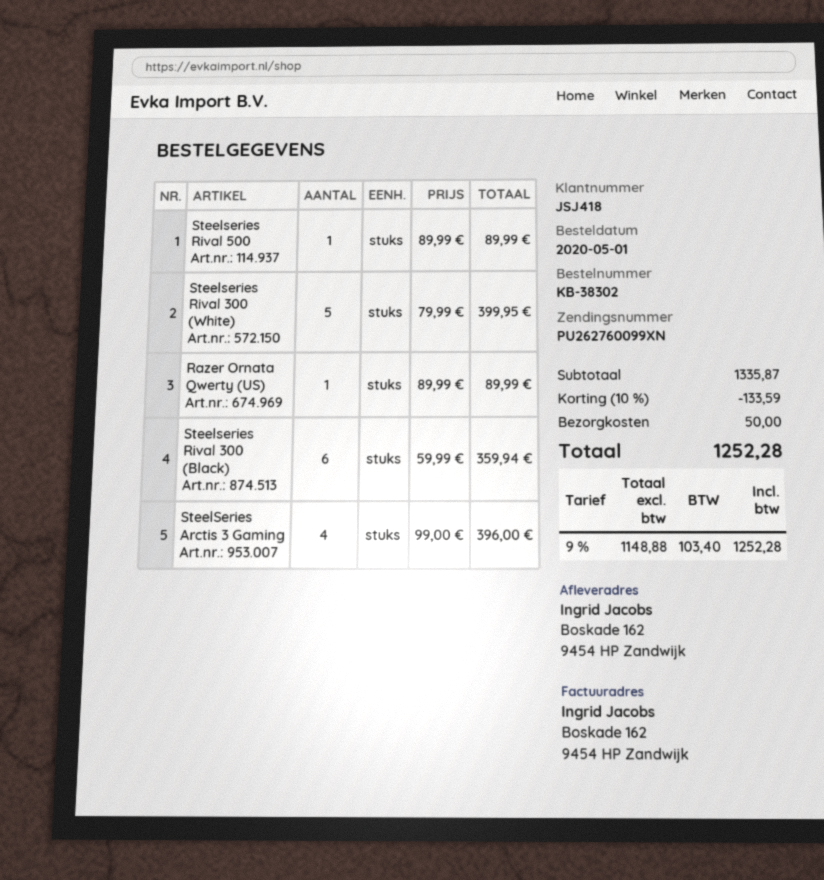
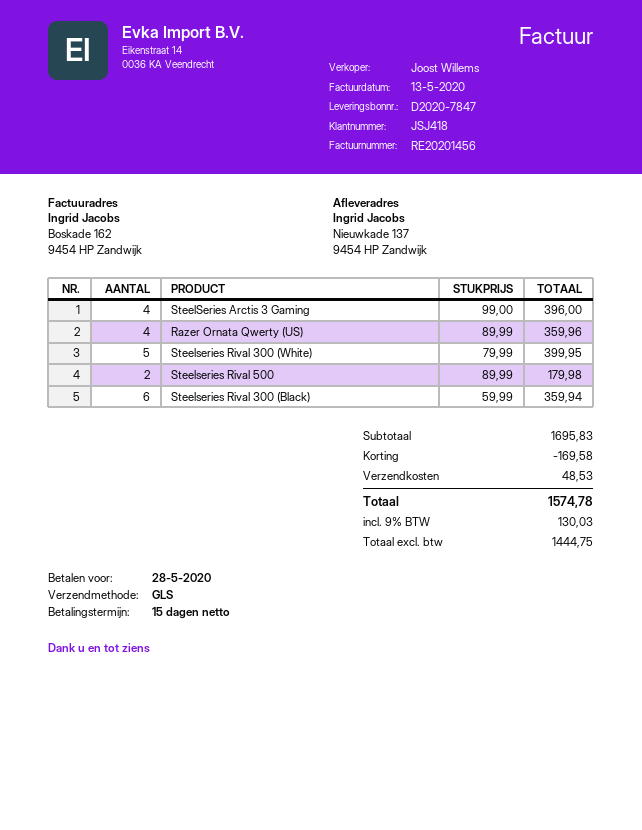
ship to: Boskade 162, 9454 HP Zandwijk -> Nieuwkade 137, 9454 HP Zandwijk
Steelseries Rival 500: 1 x 89.99 = 89.99 -> 2 x 89.99 = 179.98
Razer Ornata Qwerty (US): 1 x 89.99 = 89.99 -> 4 x 89.99 = 359.96
subtotal: 1335.87 -> 1695.83
discount: 133.59 -> 169.58
shipping: 50.00 -> 48.53
net: 1148.88 -> 1444.75
tax: 9% = 103.40 -> 9% = 130.03
total: 1252.28 -> 1574.78

